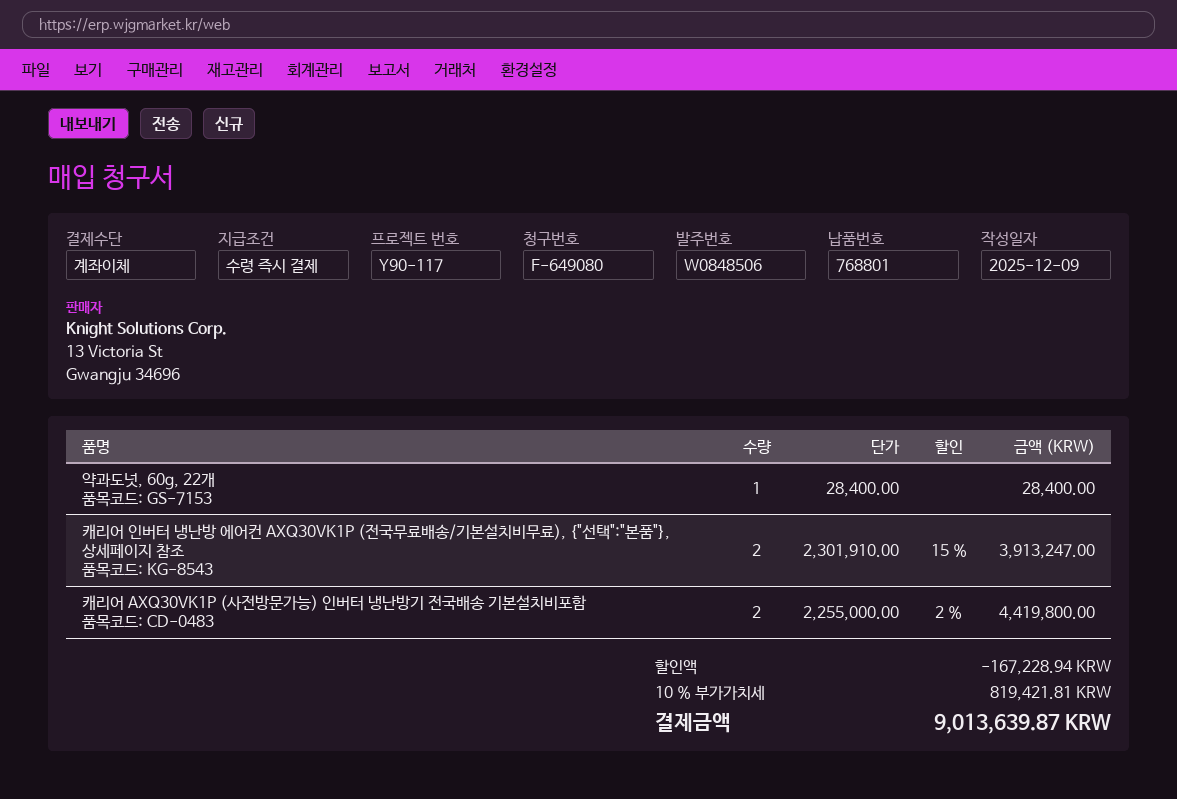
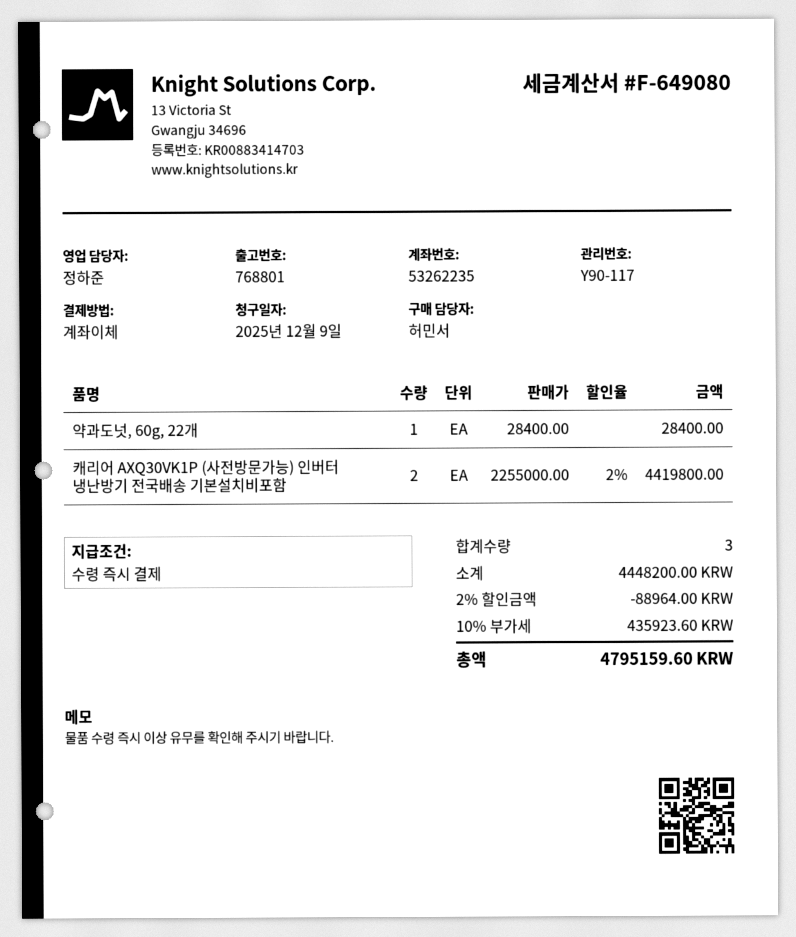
캐리어 인버터 냉난방 에어컨 AXQ30VK1P (전국무료배송/기본설치비무료), {"선택":"본품"}, 상세페이지 참조: 2 x 2301910.00 - 15% = 3913247.00 -> none
discount: 167228.94 -> 88964.00
tax: 10% = 819421.81 -> 10% = 435923.60
total: 9013639.87 -> 4795159.60

